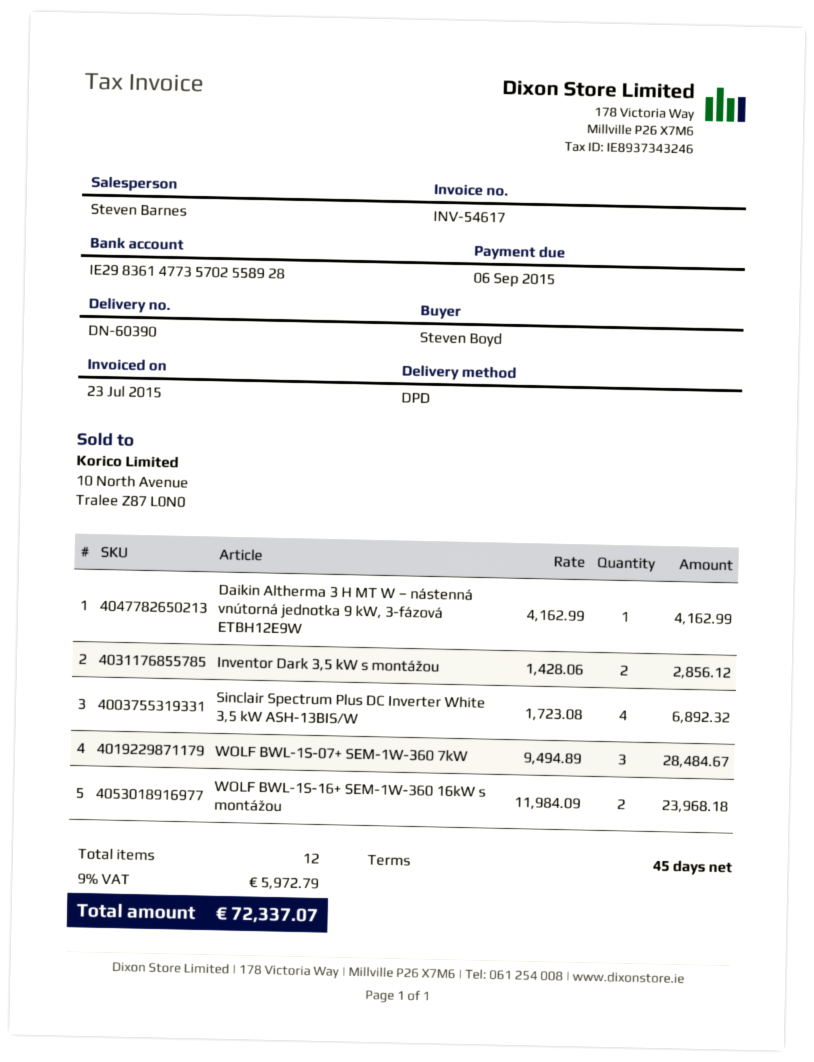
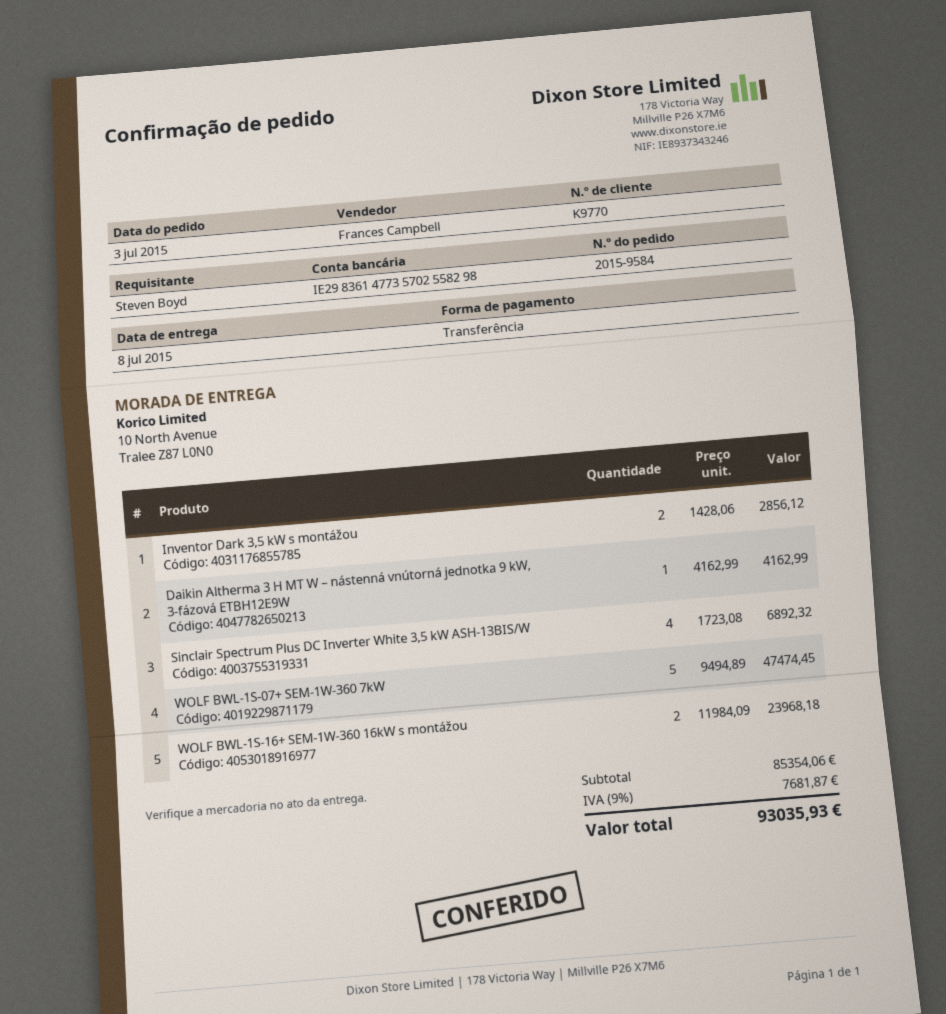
sales rep: Steven Barnes -> Frances Campbell
bank account: IE29836147735702558928 -> IE29836147735702558298
WOLF BWL-1S-07+ SEM-1W-360 7kW: 3 x 9494.89 = 28484.67 -> 5 x 9494.89 = 47474.45
tax: 9% = 5972.79 -> 9% = 7681.87
total: 72337.07 -> 93035.93

